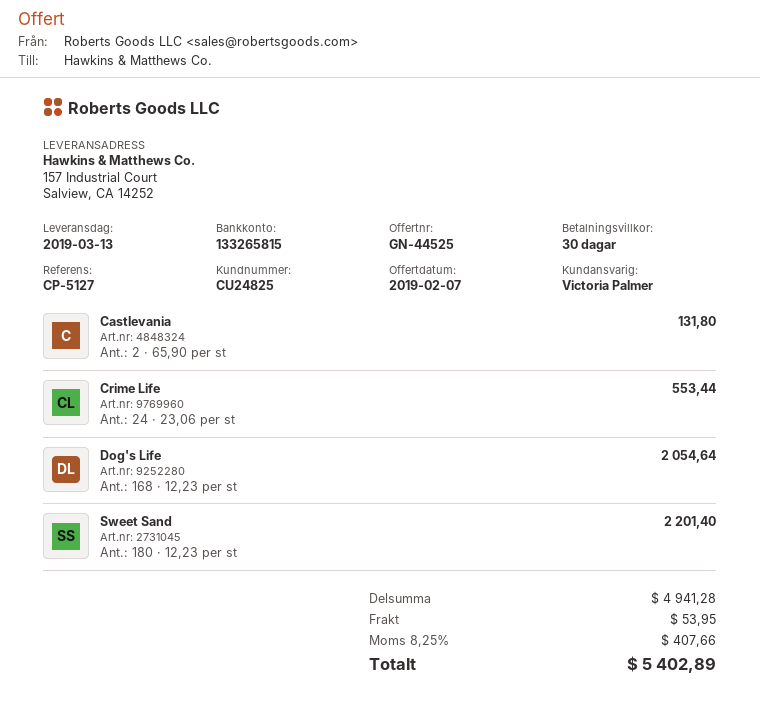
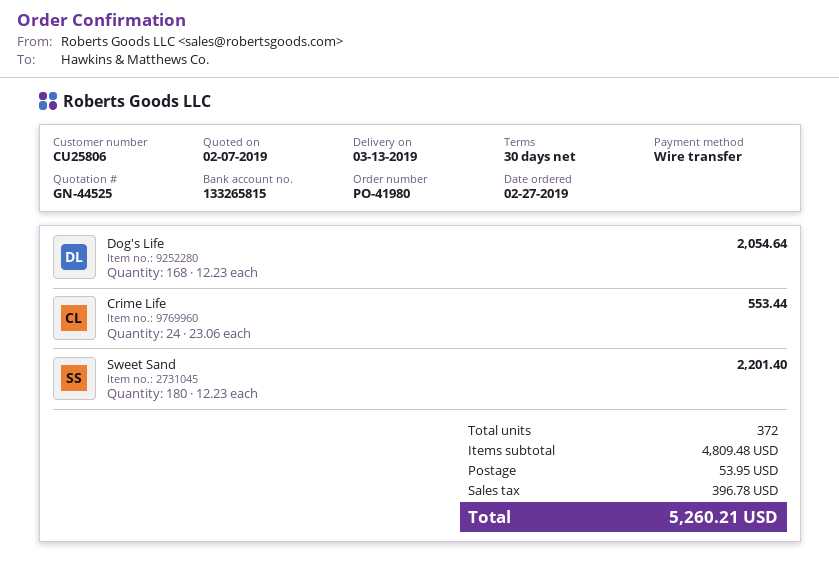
customer number: CU24825 -> CU25806
Castlevania: 2 x 65.90 = 131.80 -> none
subtotal: 4941.28 -> 4809.48
tax: 407.66 -> 396.78
total: 5402.89 -> 5260.21

